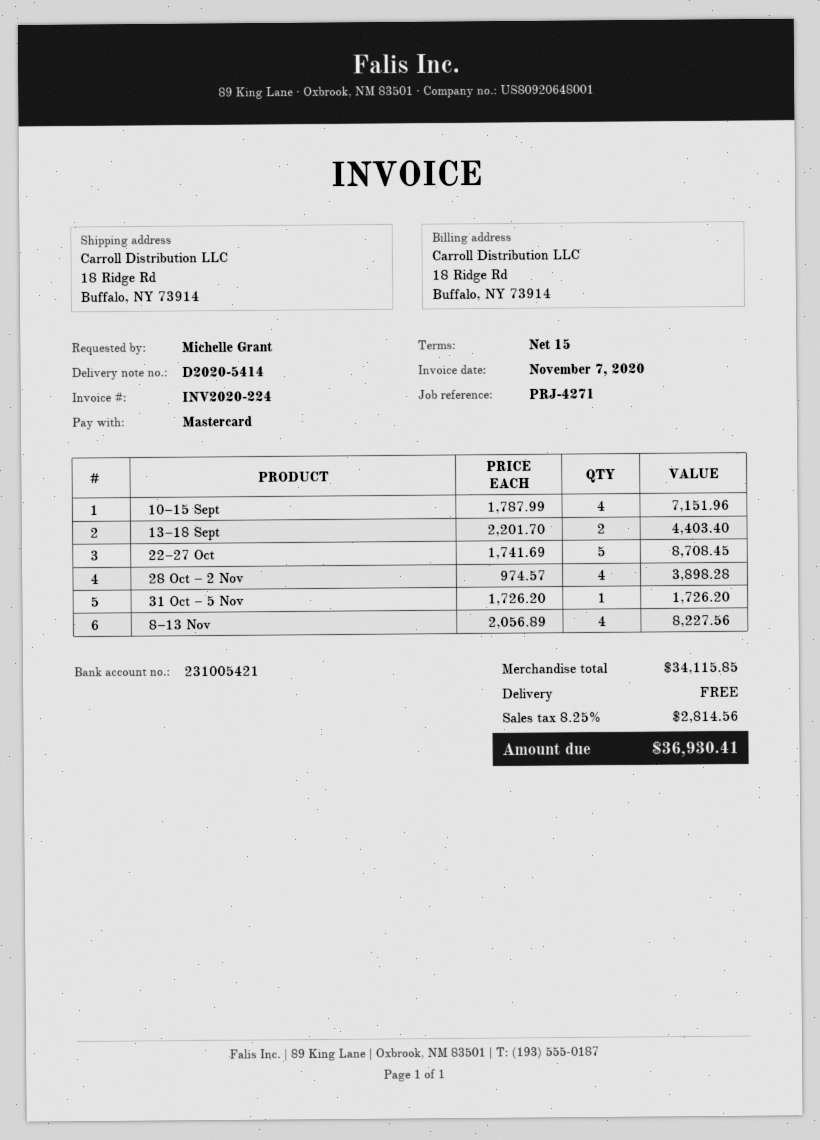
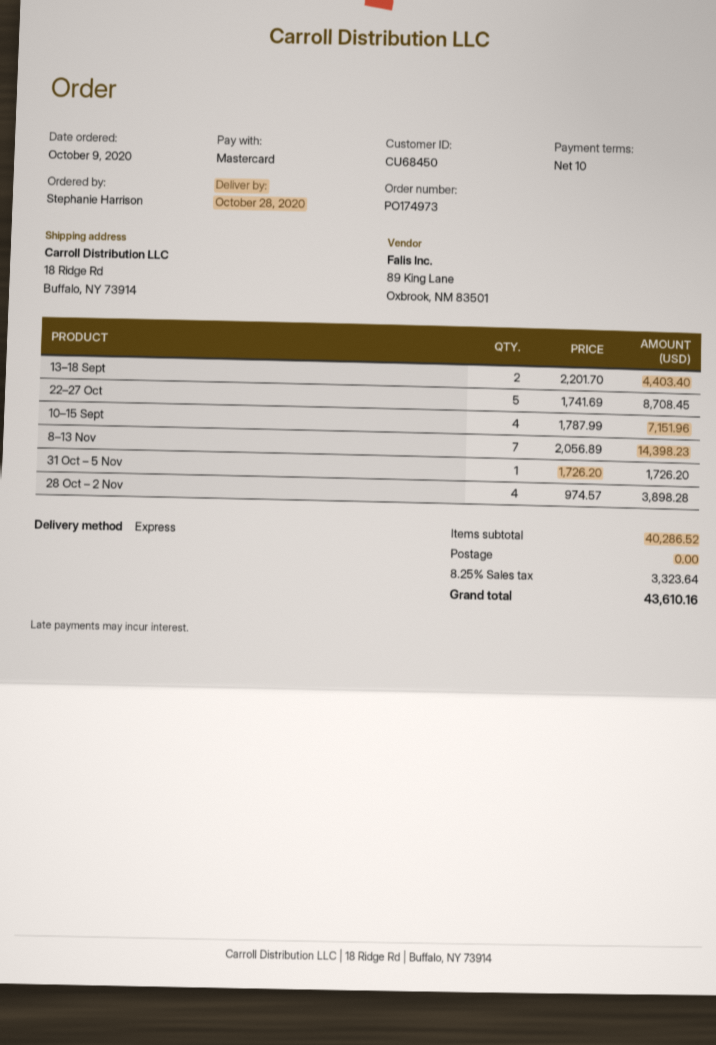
payment terms: 15 days -> 10 days
ordered by: Michelle Grant -> Stephanie Harrison
8–13 Nov: 4 x 2056.89 = 8227.56 -> 7 x 2056.89 = 14398.23
subtotal: 34115.85 -> 40286.52
tax: 8.25% = 2814.56 -> 8.25% = 3323.64
total: 36930.41 -> 43610.16

